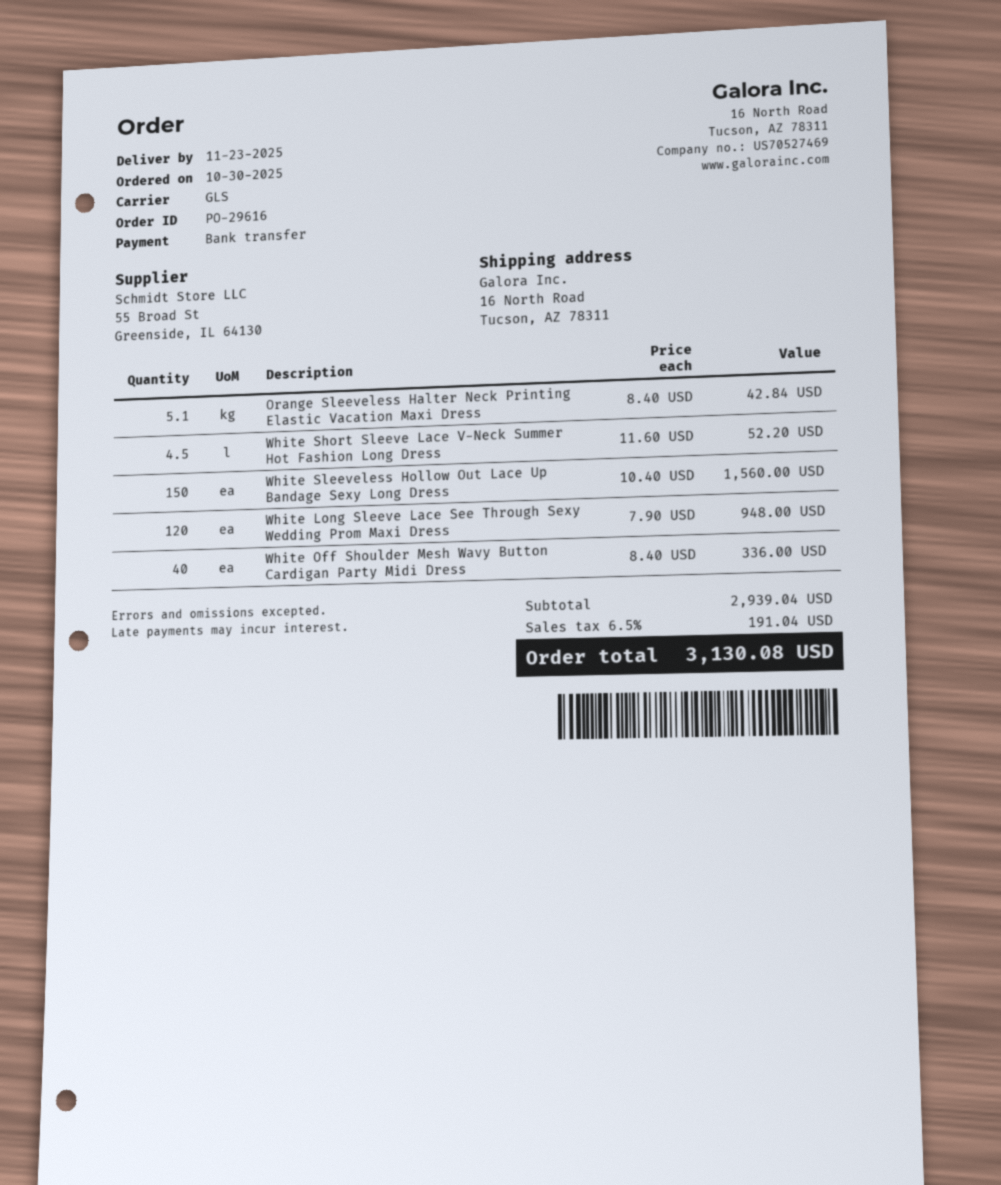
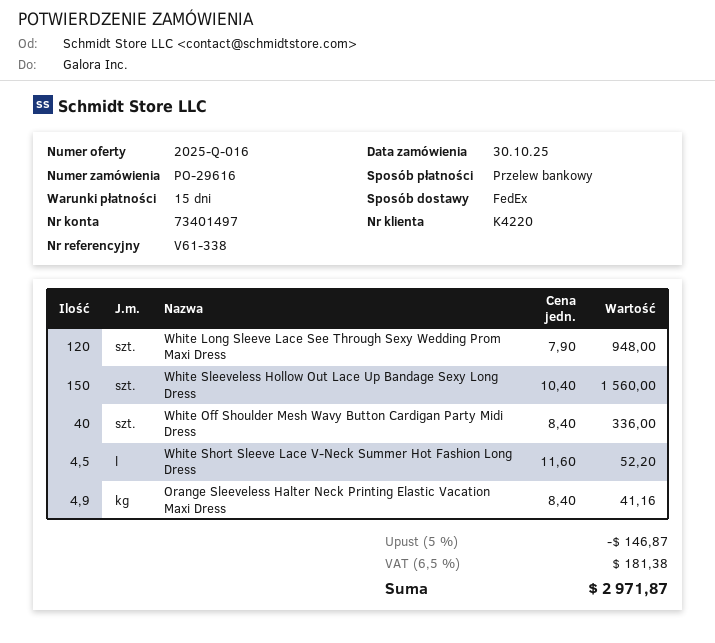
shipping method: GLS -> FedEx
Orange Sleeveless Halter Neck Printing Elastic Vacation Maxi Dress: 5.1 x 8.40 = 42.84 -> 4.9 x 8.40 = 41.16
discount: none -> 5% = 146.87
tax: 6.5% = 191.04 -> 6.5% = 181.38
total: 3130.08 -> 2971.87

